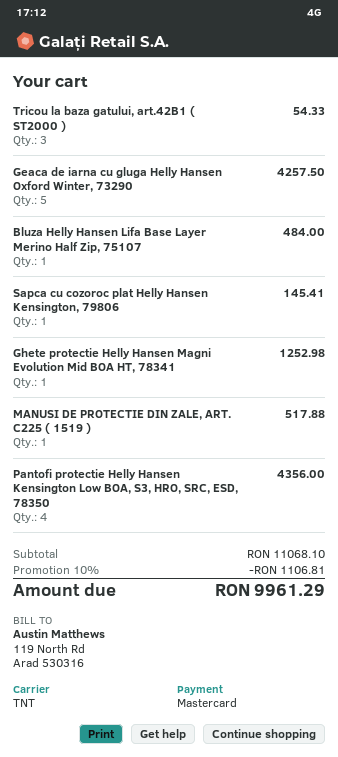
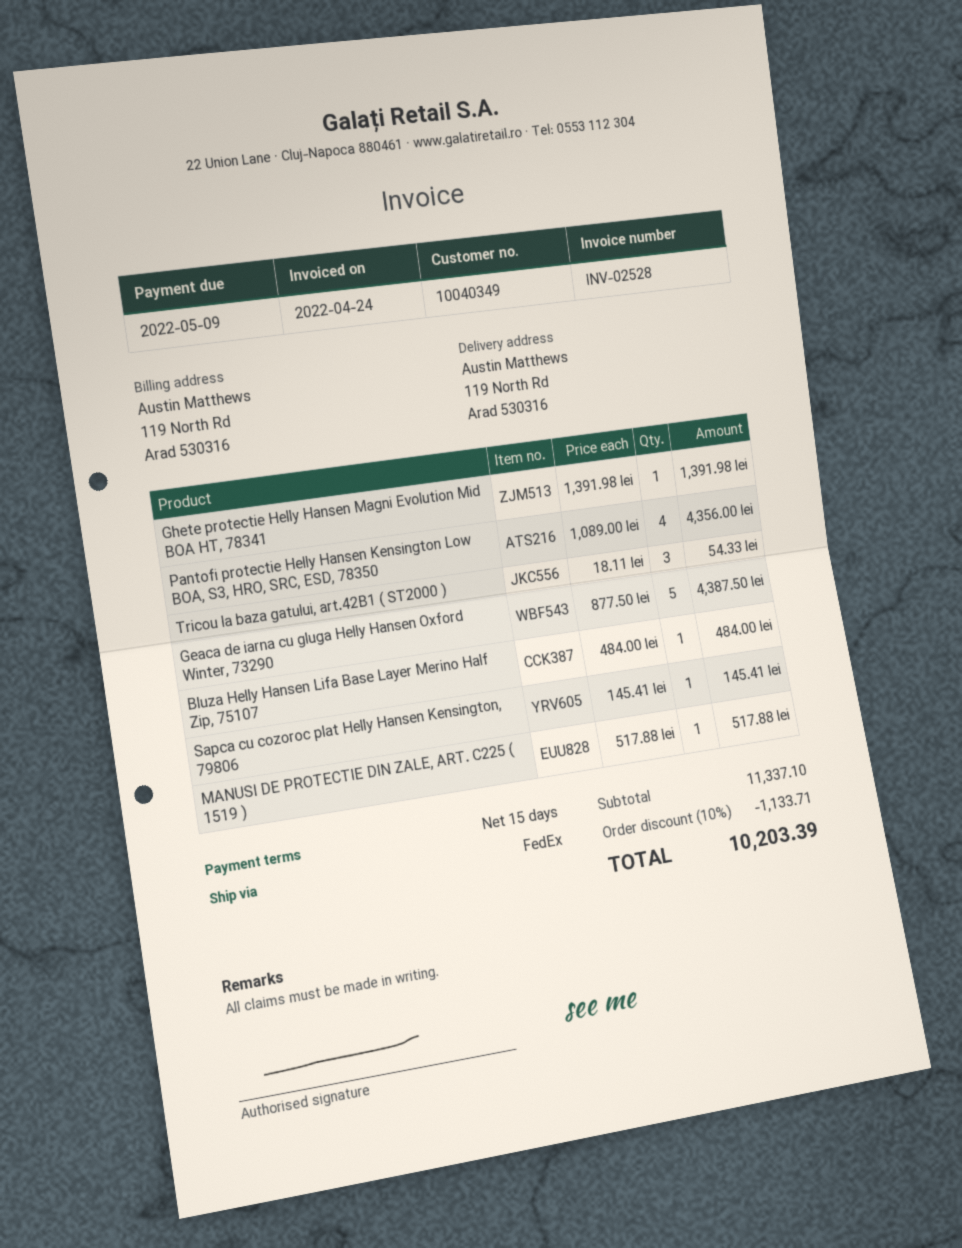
shipping method: TNT -> FedEx
Geaca de iarna cu gluga Helly Hansen Oxford Winter, 73290: 5 for 4257.50 -> 5 for 4387.50
Ghete protectie Helly Hansen Magni Evolution Mid BOA HT, 78341: 1 for 1252.98 -> 1 for 1391.98
subtotal: 11068.10 -> 11337.10
discount: 10% = 1106.81 -> 10% = 1133.71
total: 9961.29 -> 10203.39

